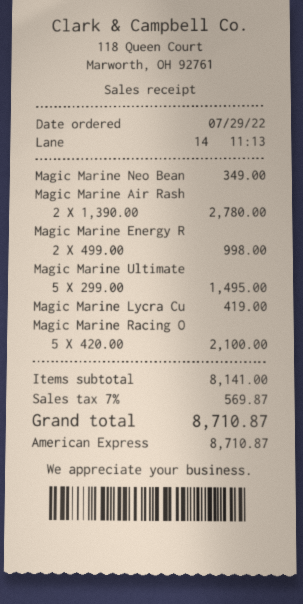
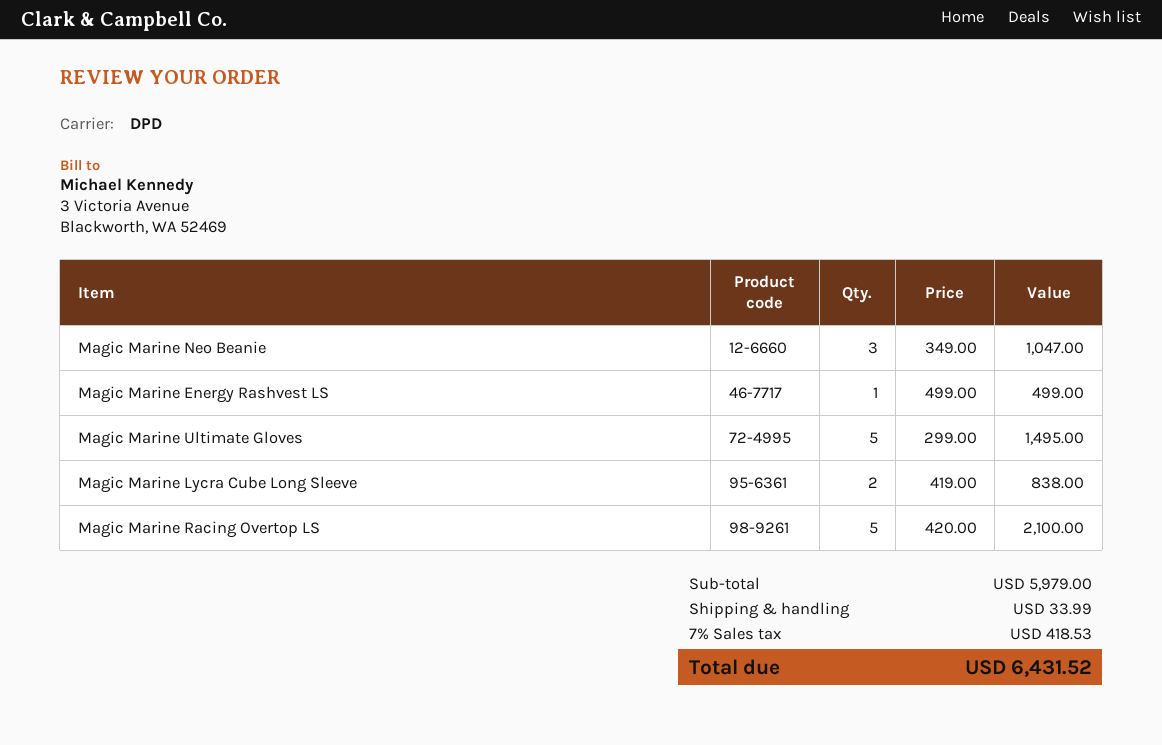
Magic Marine Neo Bean: 1 x 349.00 = 349.00 -> 3 x 349.00 = 1047.00
Magic Marine Air Rash: 2 x 1390.00 = 2780.00 -> none
Magic Marine Energy R: 2 x 499.00 = 998.00 -> 1 x 499.00 = 499.00
Magic Marine Lycra Cu: 1 x 419.00 = 419.00 -> 2 x 419.00 = 838.00
subtotal: 8141.00 -> 5979.00
shipping: none -> 33.99
tax: 7% = 569.87 -> 7% = 418.53
total: 8710.87 -> 6431.52

